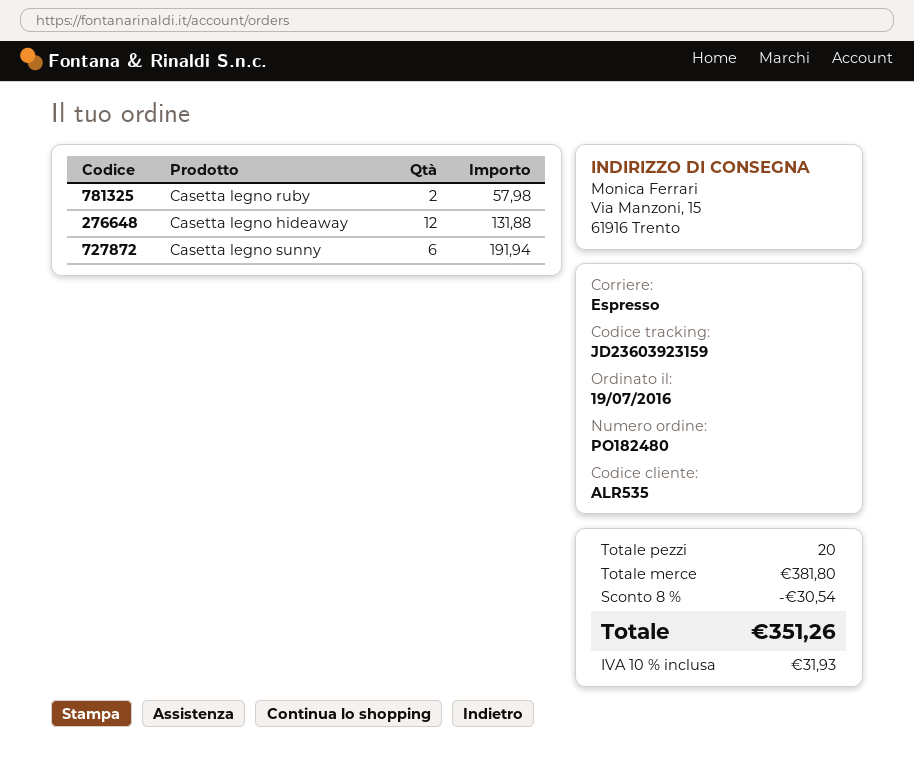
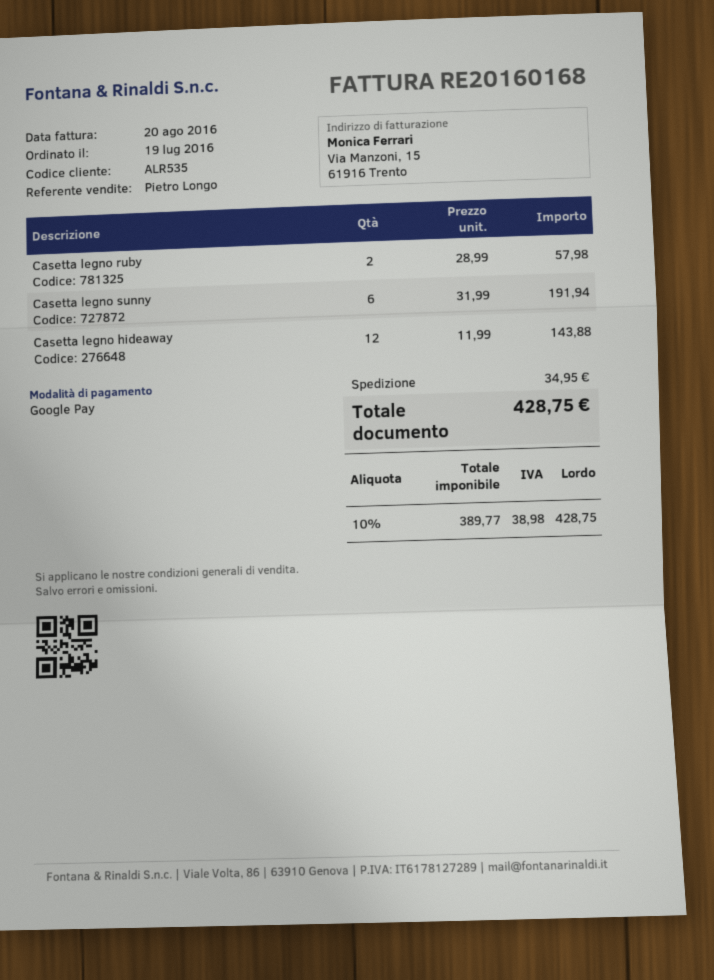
Casetta legno hideaway: 12 for 131.88 -> 12 for 143.88
discount: 8% = 30.54 -> none
shipping: none -> 34.95
tax: 10% = 31.93 -> 10% = 38.98
total: 351.26 -> 428.75

